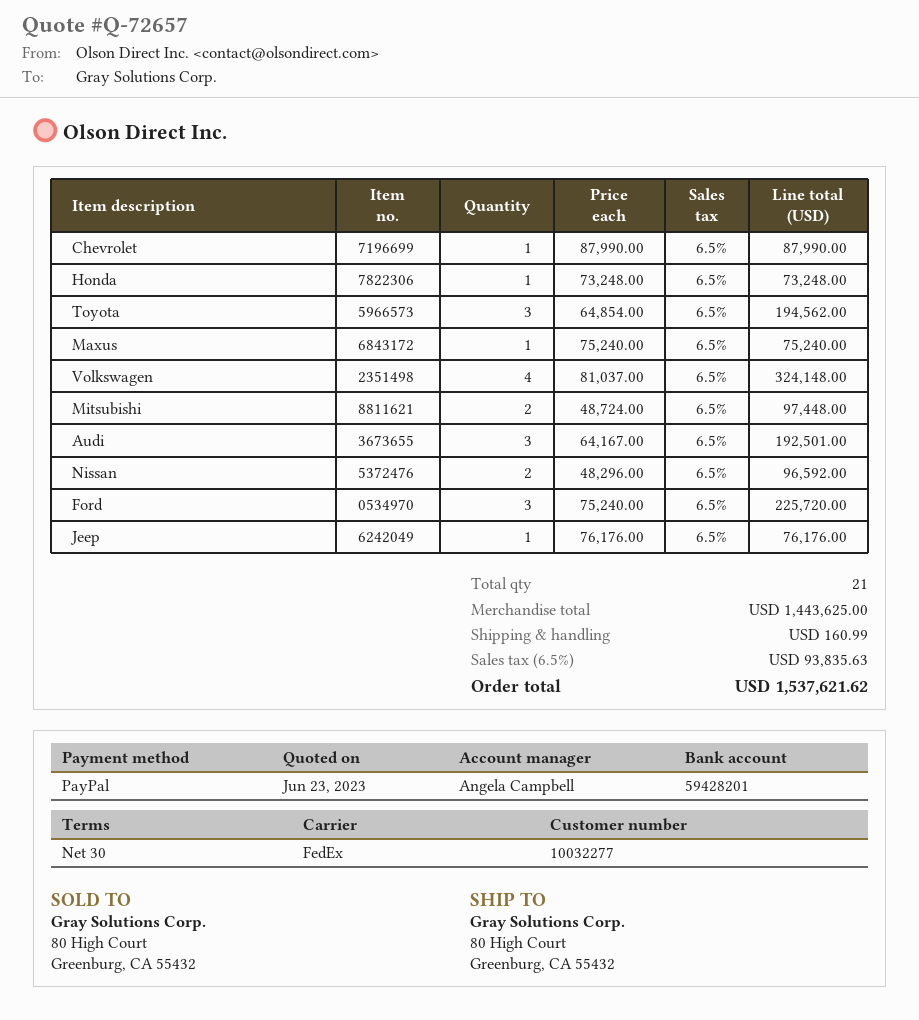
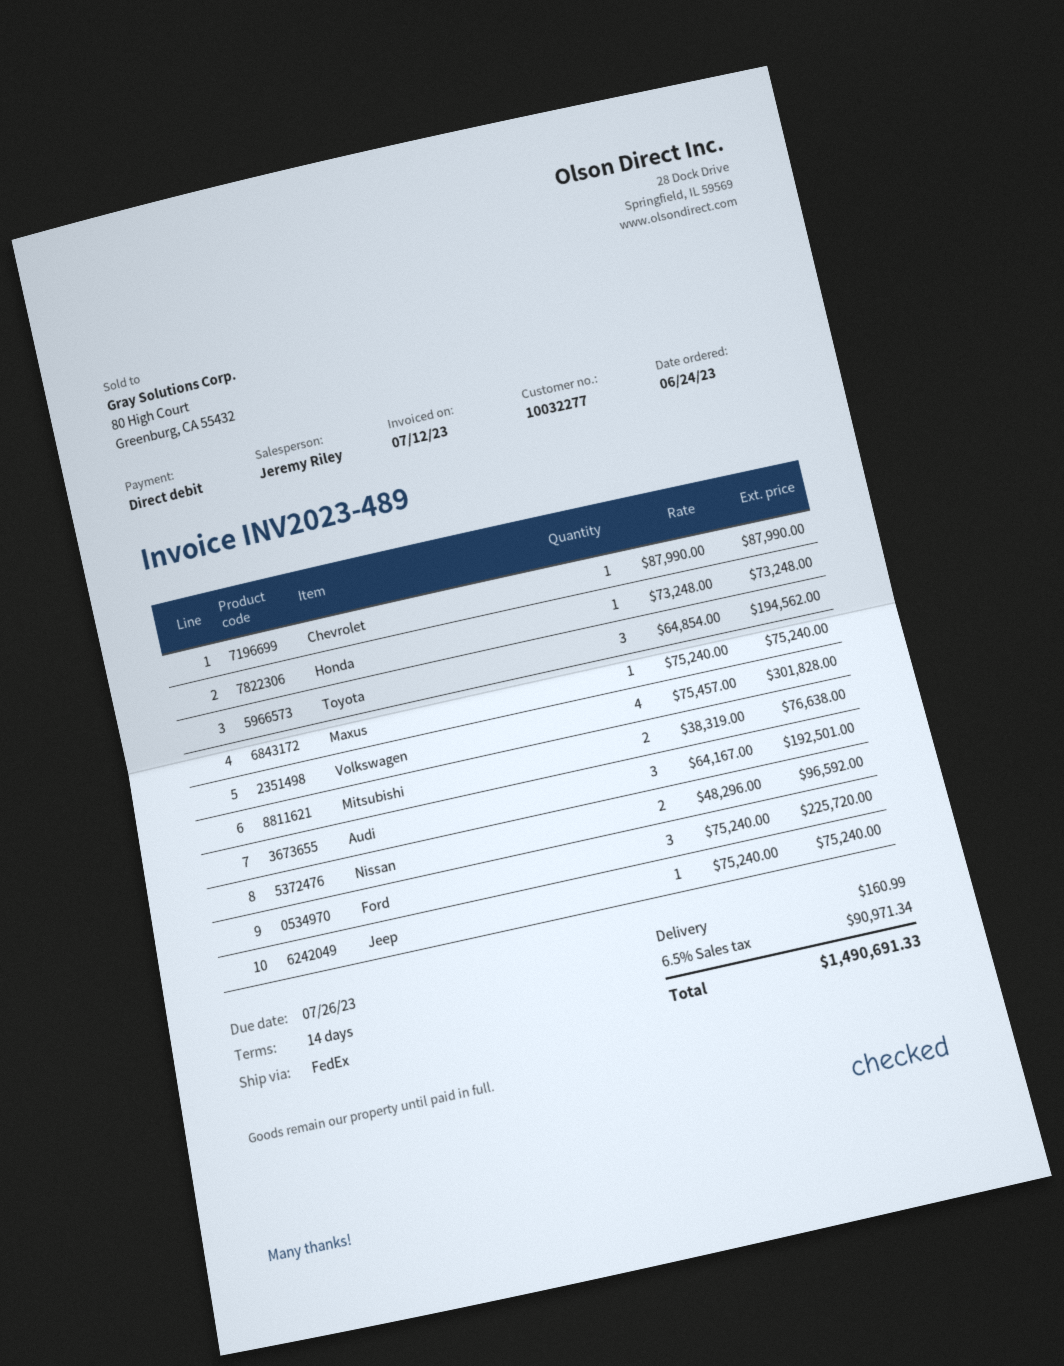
payment terms: 30 days -> 14 days
sales rep: Angela Campbell -> Jeremy Riley
payment method: PayPal -> direct debit
Volkswagen: 4 x 81037.00 = 324148.00 -> 4 x 75457.00 = 301828.00
Mitsubishi: 2 x 48724.00 = 97448.00 -> 2 x 38319.00 = 76638.00
Jeep: 1 x 76176.00 = 76176.00 -> 1 x 75240.00 = 75240.00
tax: 6.5% = 93835.63 -> 6.5% = 90971.34
total: 1537621.62 -> 1490691.33

